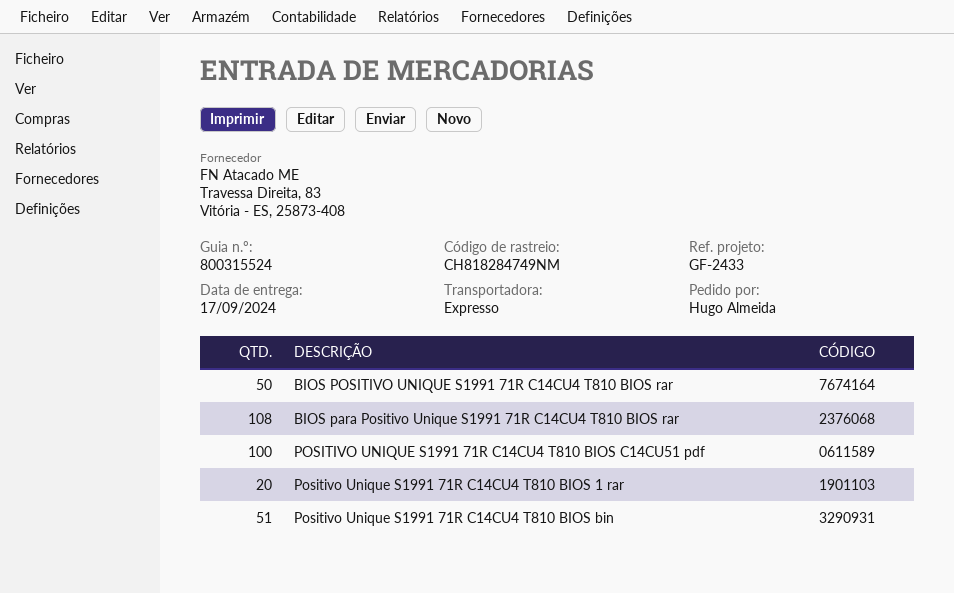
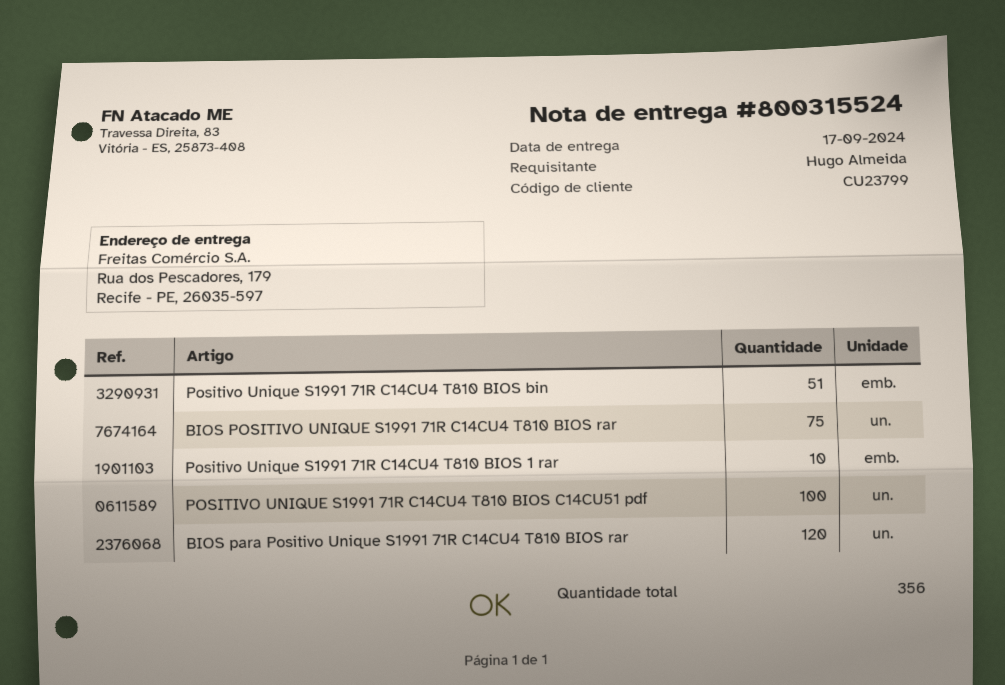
BIOS POSITIVO UNIQUE S1991 71R C14CU4 T810 BIOS rar: 50 -> 75
BIOS para Positivo Unique S1991 71R C14CU4 T810 BIOS rar: 108 -> 120
Positivo Unique S1991 71R C14CU4 T810 BIOS 1 rar: 20 -> 10

